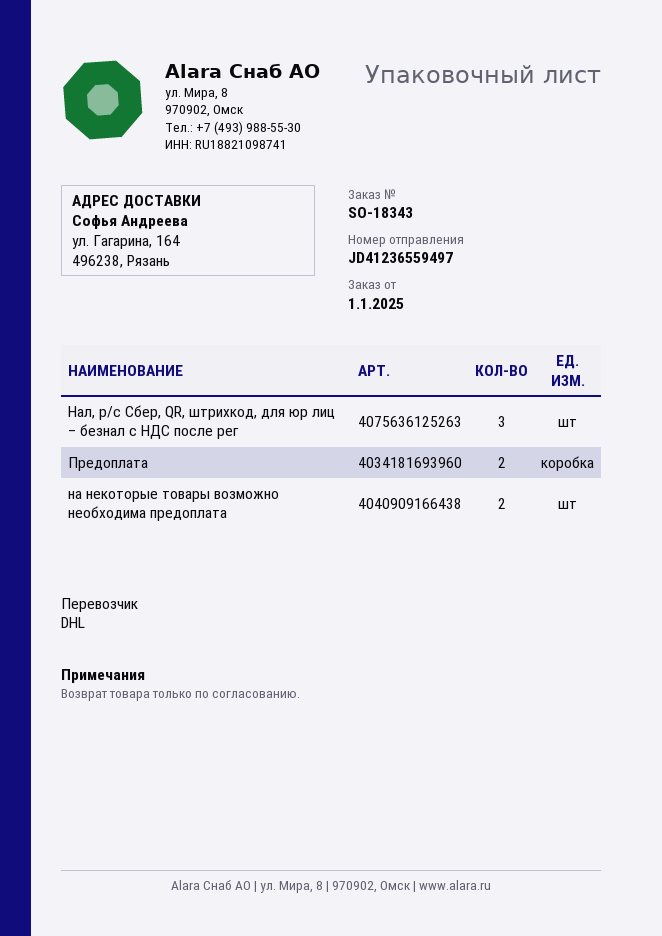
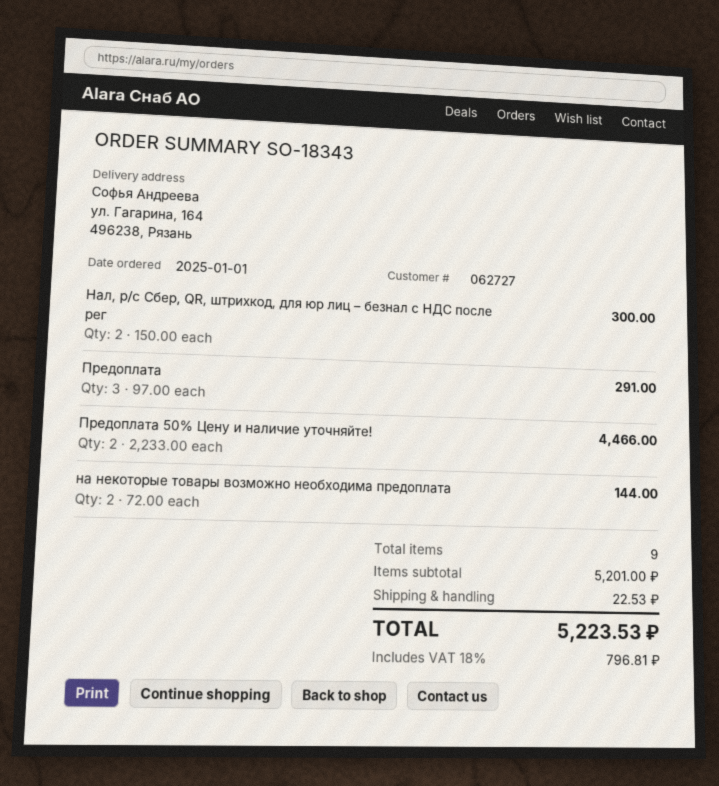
Нал, р/с Сбер, QR, штрихкод, для юр лиц – безнал с НДС после рег: 3 -> 2
Предоплата: 2 -> 3
Предоплата 50% Цену и наличие уточняйте!: none -> 2

